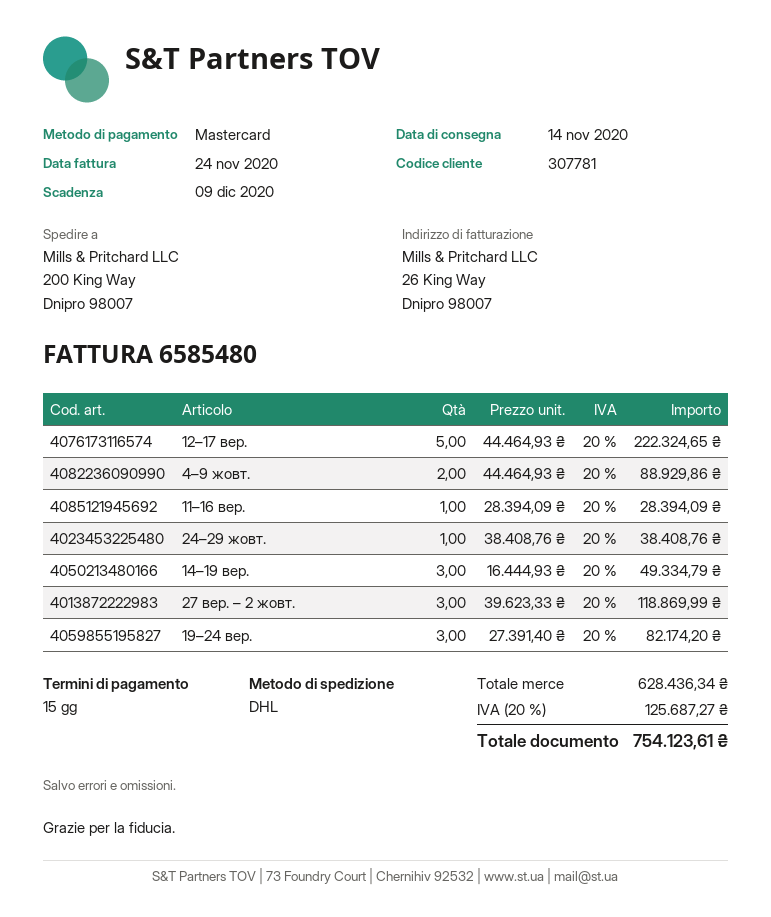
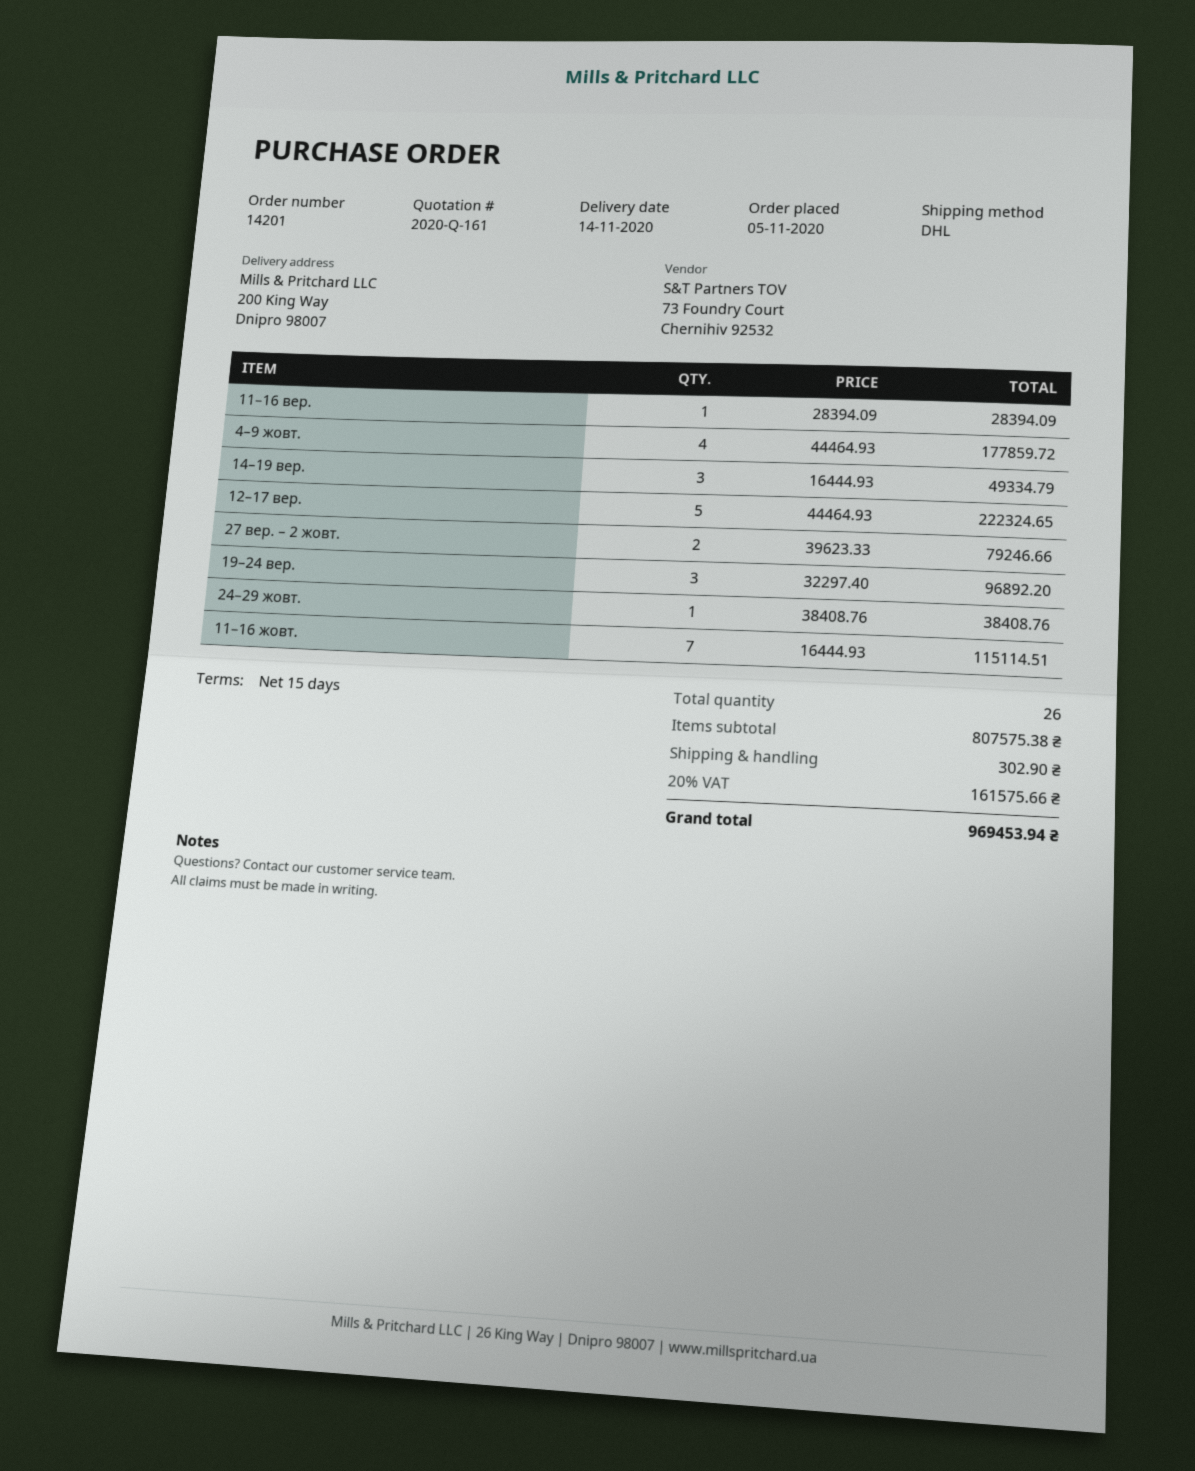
4–9 жовт.: 2 x 44464.93 = 88929.86 -> 4 x 44464.93 = 177859.72
27 вер. – 2 жовт.: 3 x 39623.33 = 118869.99 -> 2 x 39623.33 = 79246.66
19–24 вер.: 3 x 27391.40 = 82174.20 -> 3 x 32297.40 = 96892.20
11–16 жовт.: none -> 7 x 16444.93 = 115114.51
subtotal: 628436.34 -> 807575.38
shipping: none -> 302.90
tax: 20% = 125687.27 -> 20% = 161575.66
total: 754123.61 -> 969453.94

